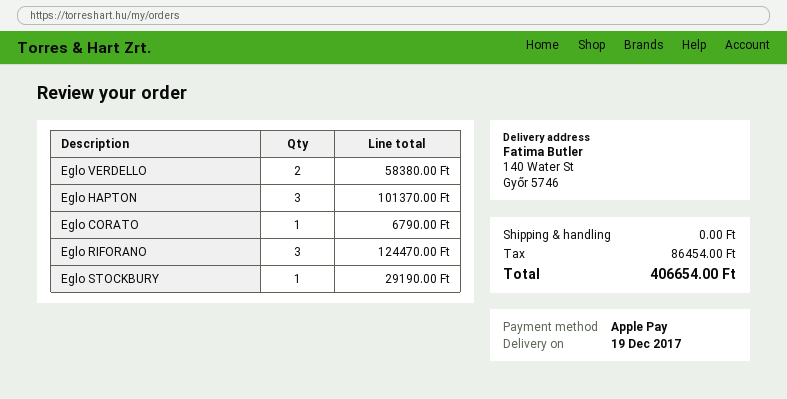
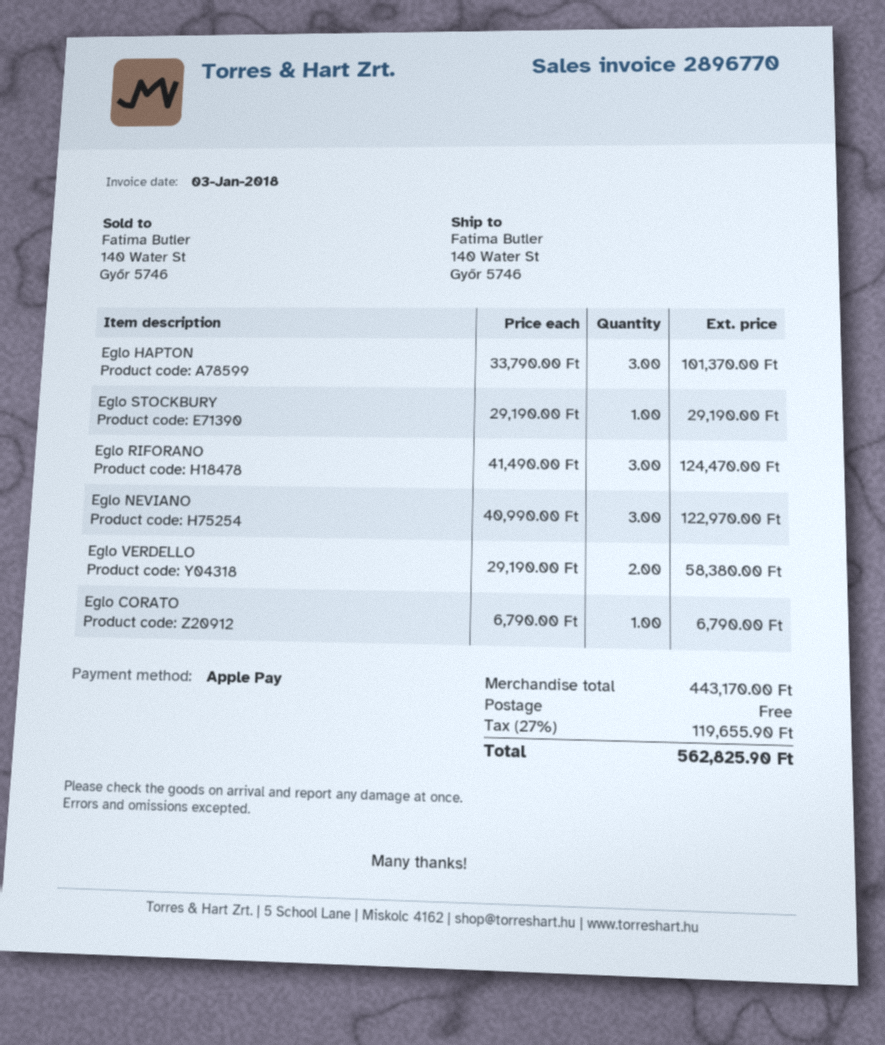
Eglo NEVIANO: none -> 3 for 122970.00
tax: 86454.00 -> 119655.90
total: 406654.00 -> 562825.90

